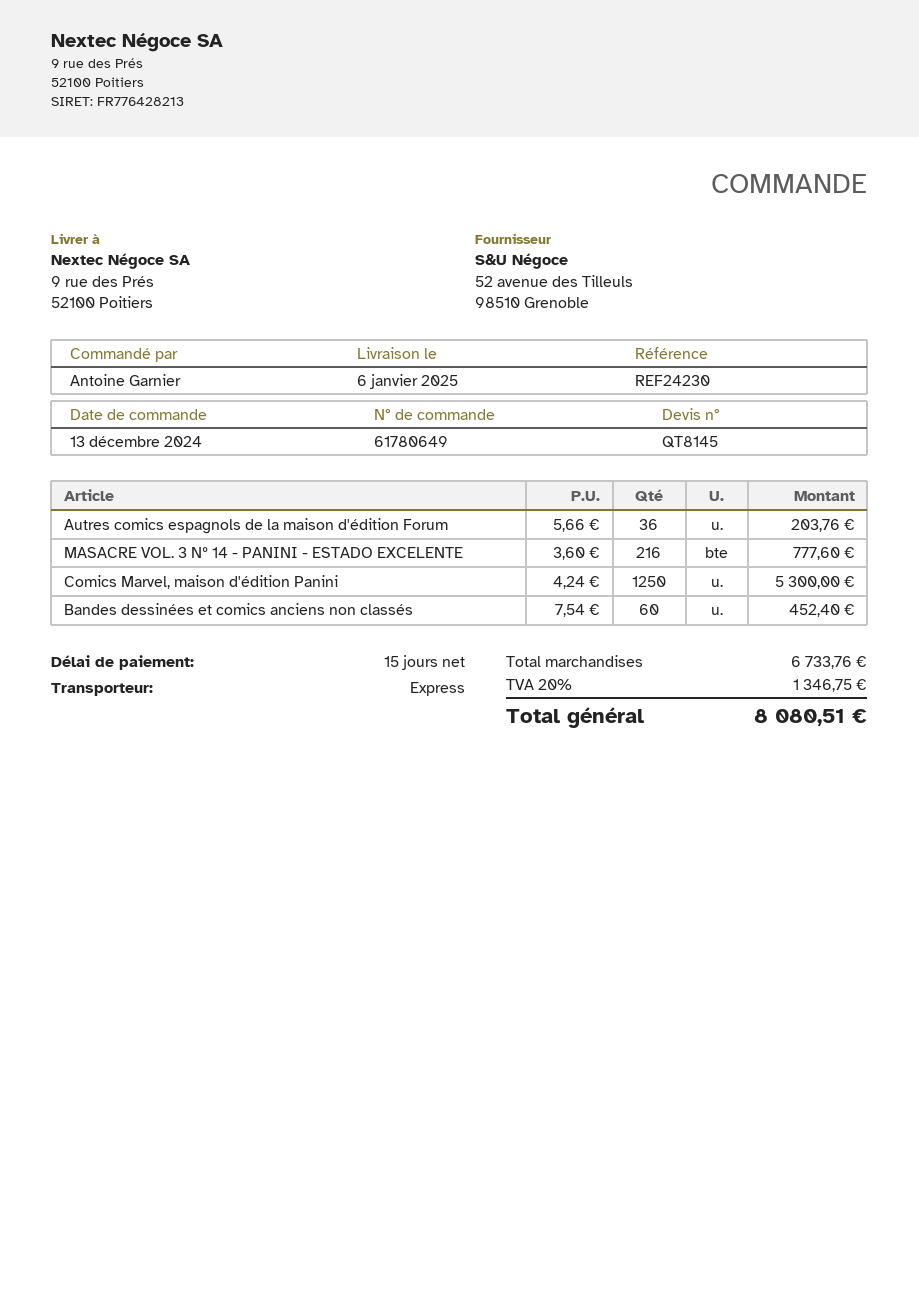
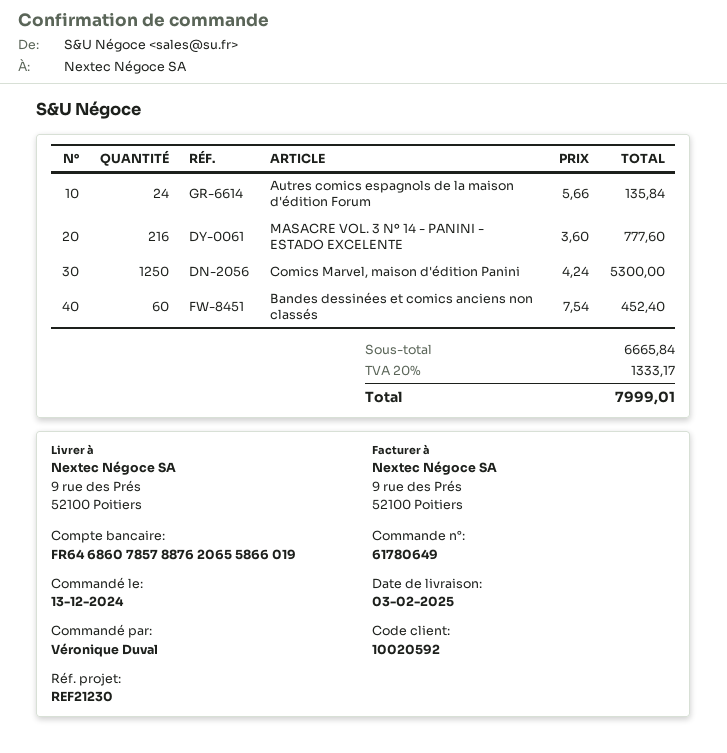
delivery date: 2025-01-06 -> 2025-02-03
reference: REF24230 -> REF21230
ordered by: Antoine Garnier -> Véronique Duval
Autres comics espagnols de la maison d'édition Forum: 36 x 5.66 = 203.76 -> 24 x 5.66 = 135.84
subtotal: 6733.76 -> 6665.84
tax: 20% = 1346.75 -> 20% = 1333.17
total: 8080.51 -> 7999.01

